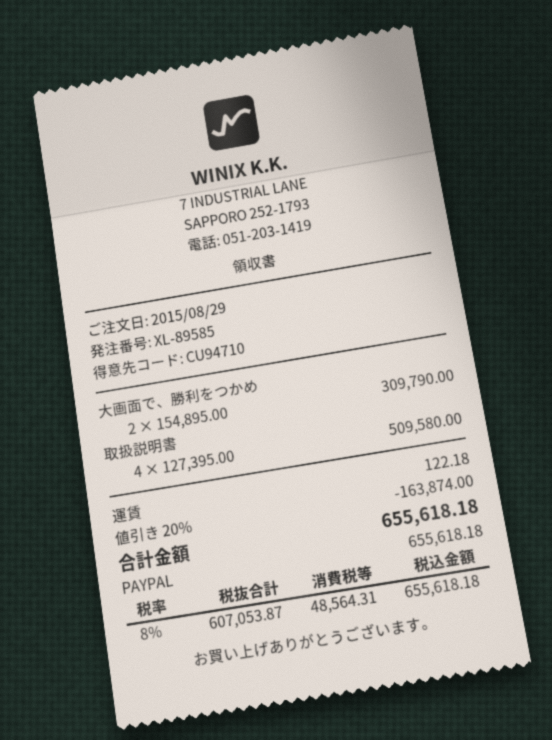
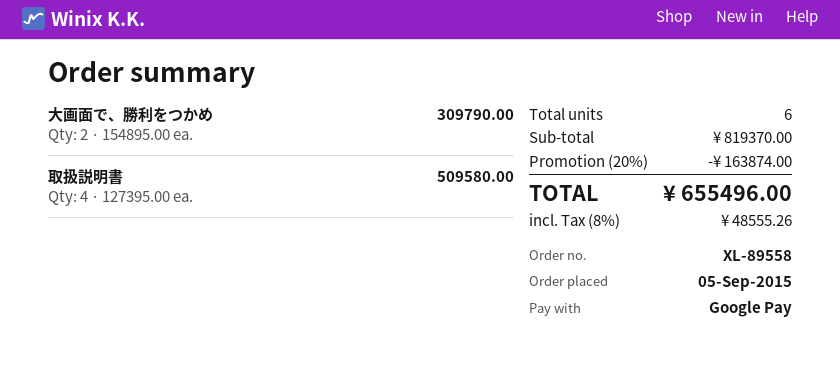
order number: XL-89585 -> XL-89558
order date: 2015-08-29 -> 2015-09-05
payment method: PayPal -> Google Pay
shipping: 122.18 -> none
tax: 8% = 48564.31 -> 8% = 48555.26
total: 655618.18 -> 655496.00

